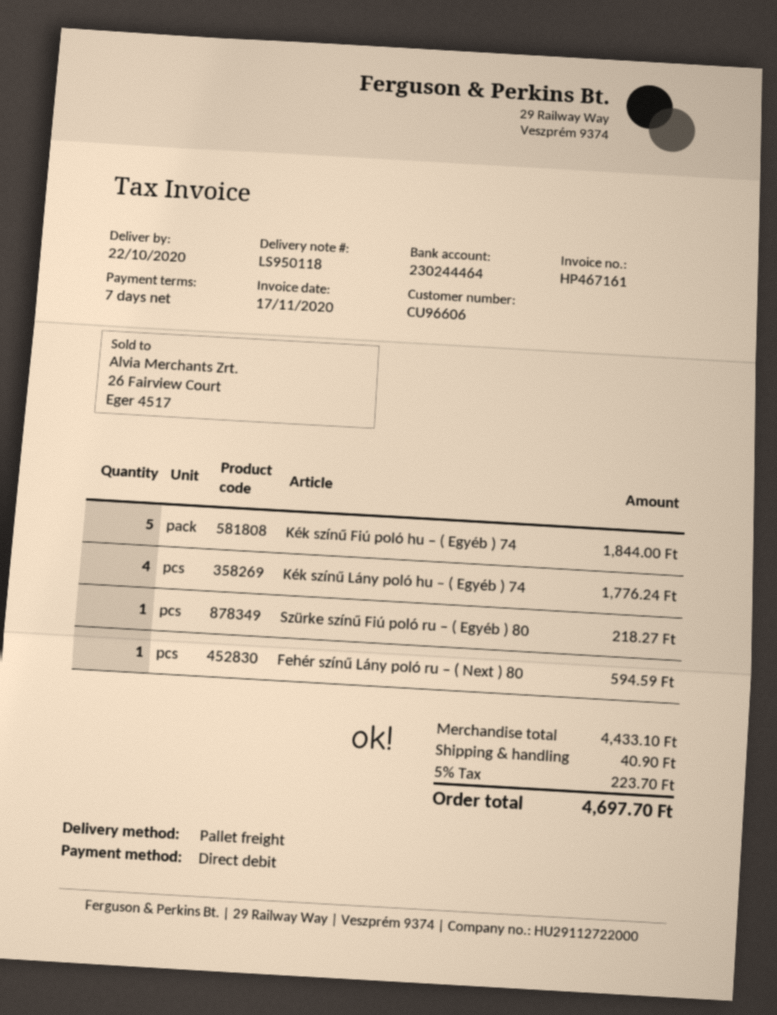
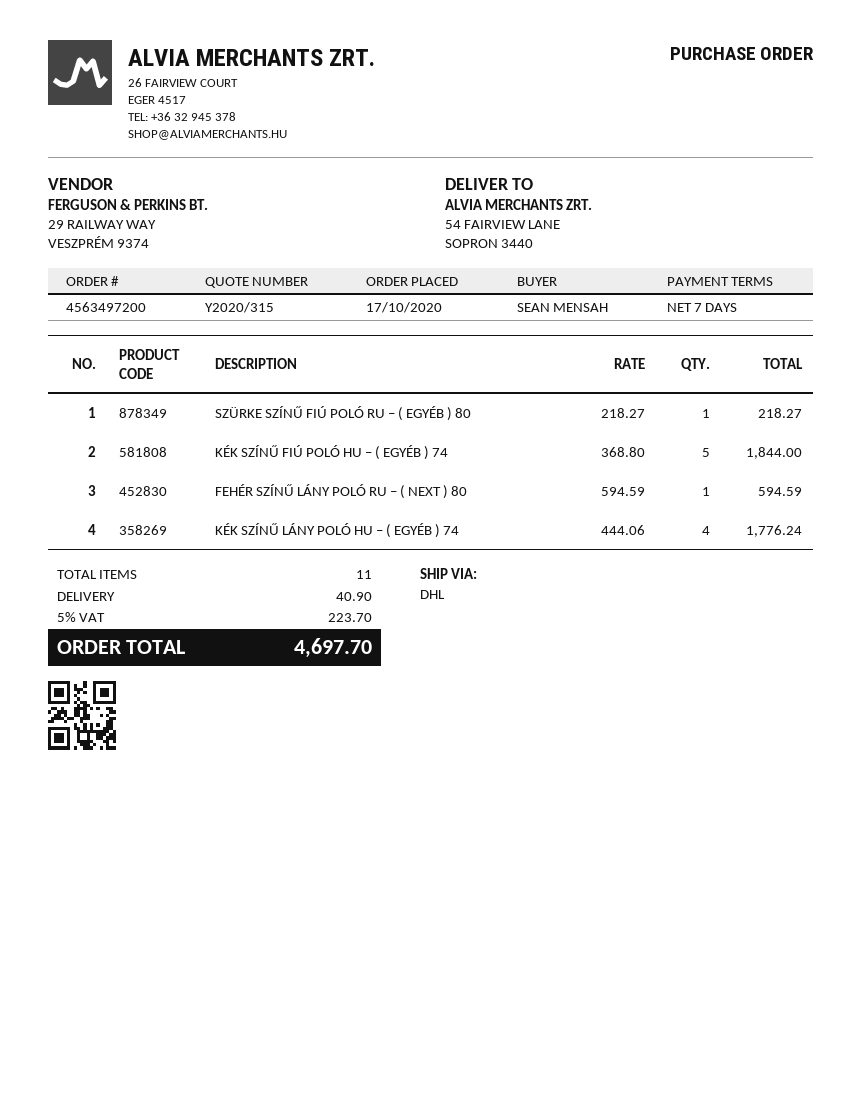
shipping method: pallet freight -> DHL

